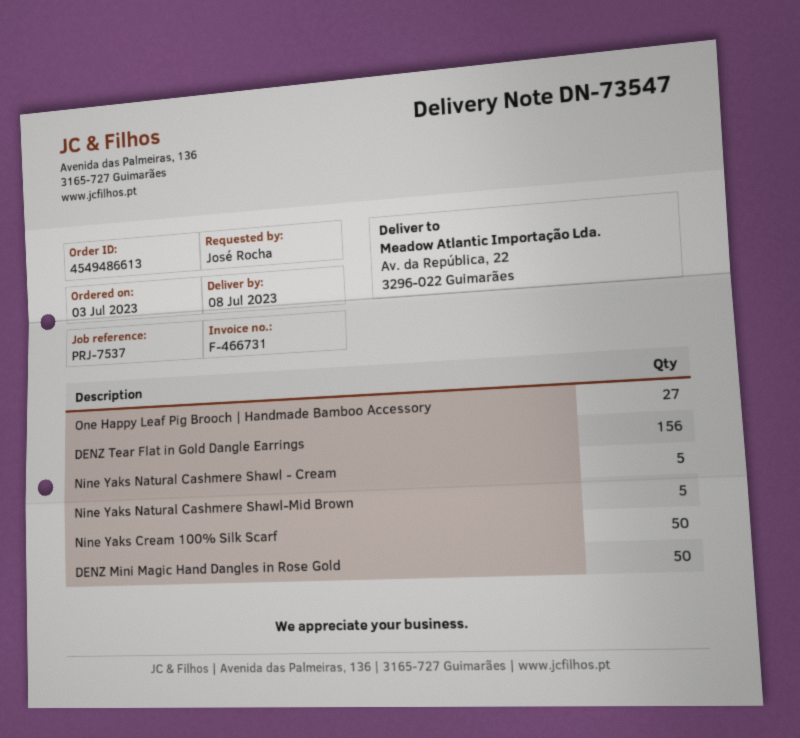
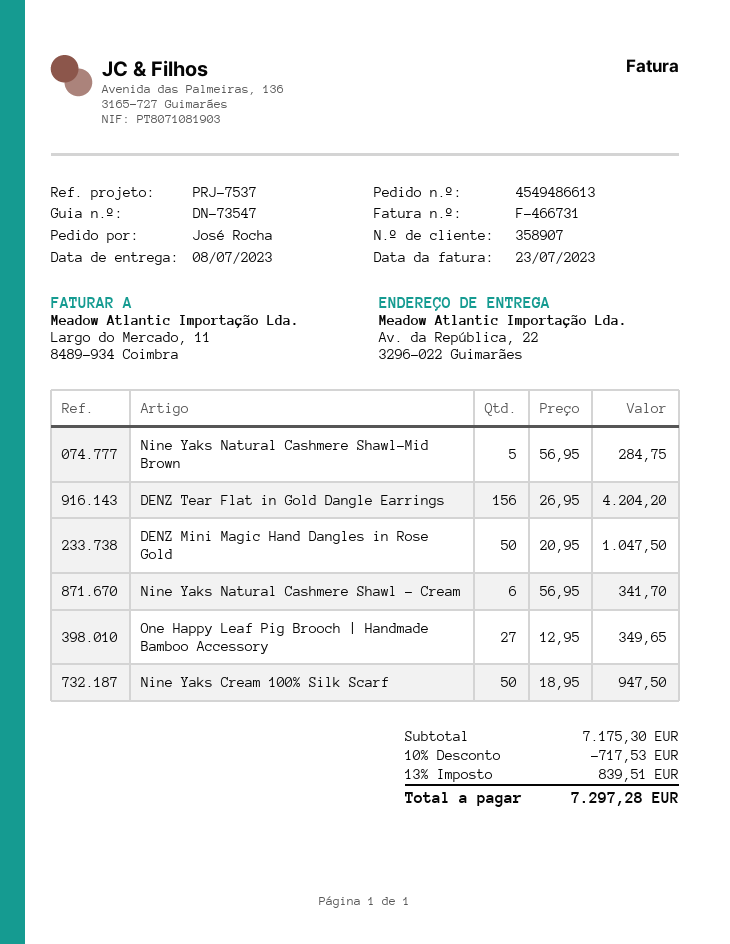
Nine Yaks Natural Cashmere Shawl - Cream: 5 -> 6

